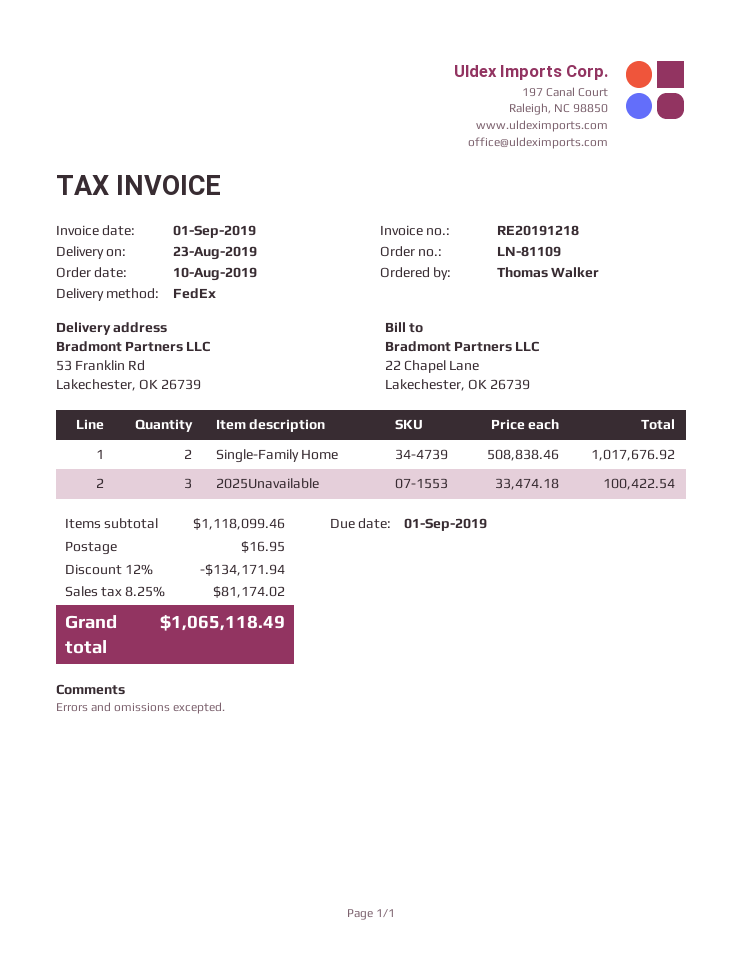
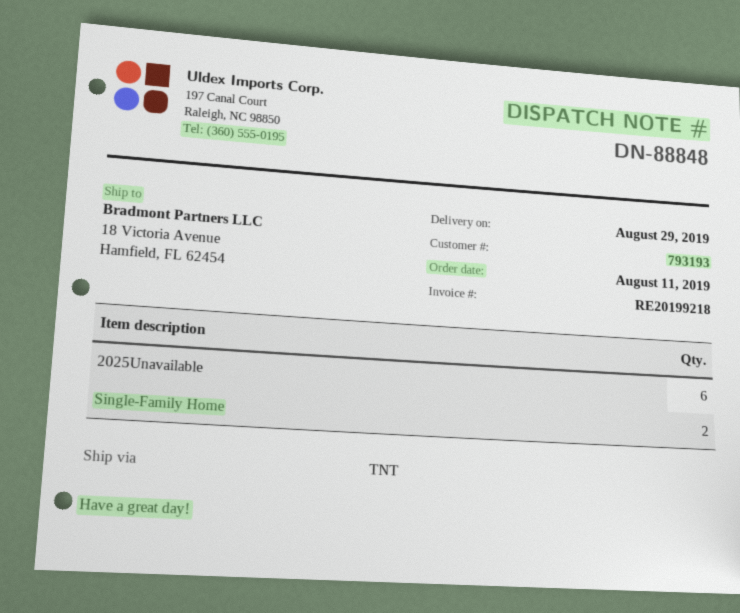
order date: 2019-08-10 -> 2019-08-11
delivery date: 2019-08-23 -> 2019-08-29
invoice number: RE20191218 -> RE20199218
shipping method: FedEx -> TNT
ship to: 53 Franklin Rd, Lakechester, OK 26739 -> 18 Victoria Avenue, Hamfield, FL 62454
2025Unavailable: 3 -> 6

